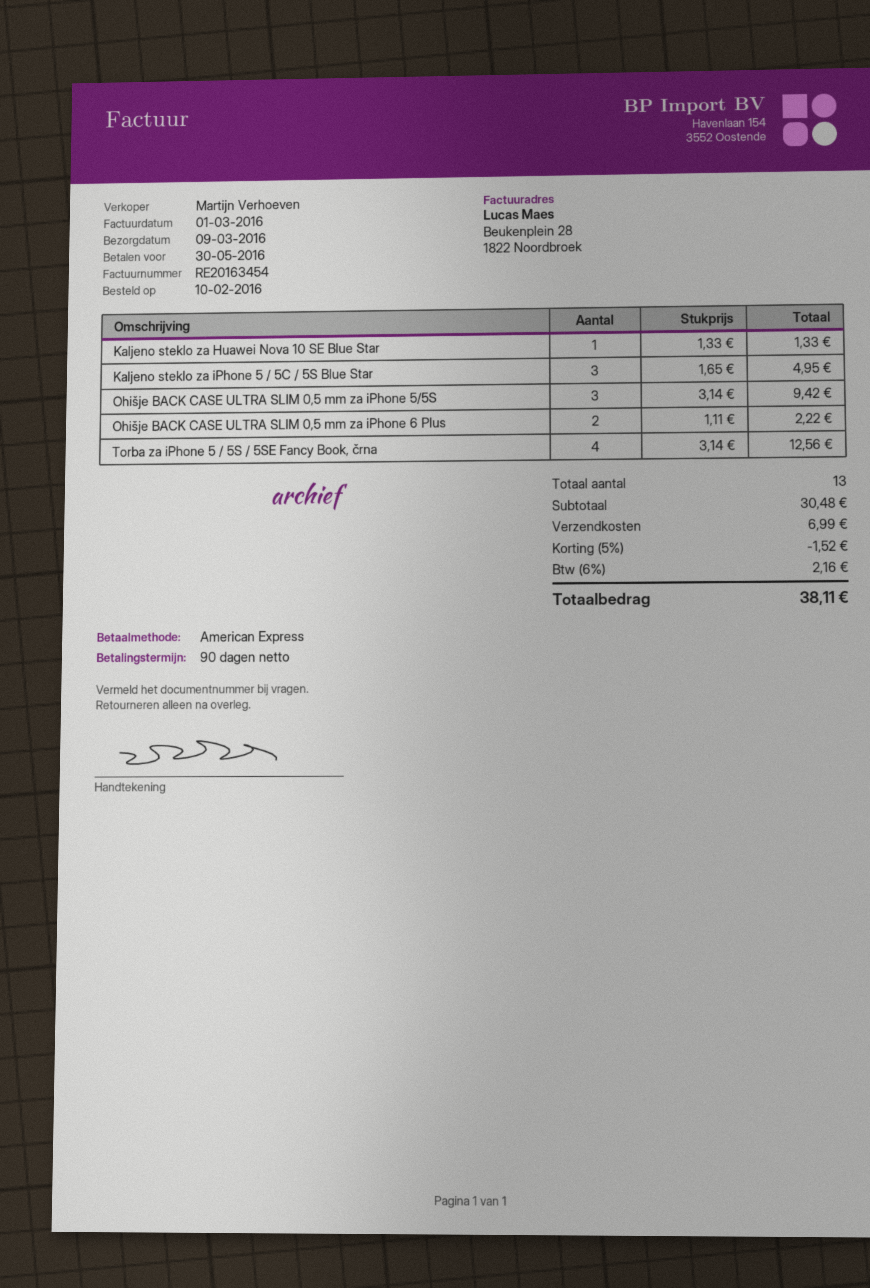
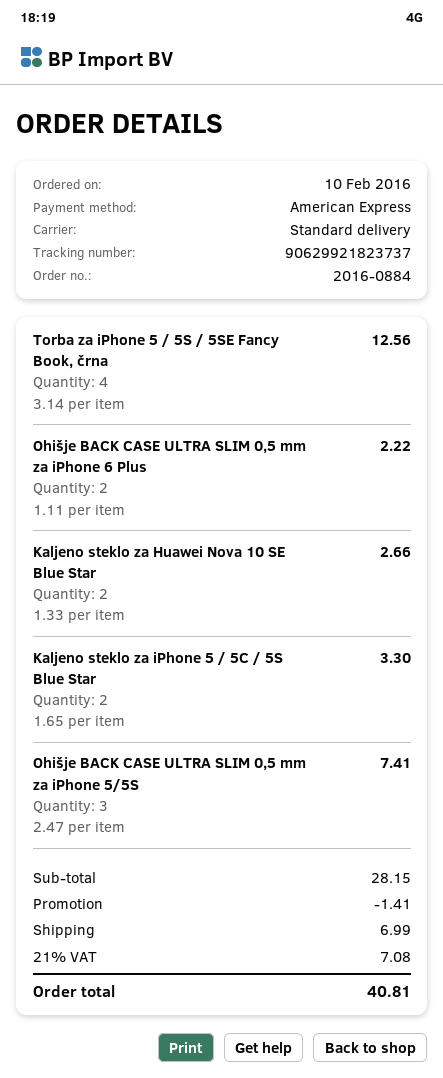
Kaljeno steklo za Huawei Nova 10 SE Blue Star: 1 x 1.33 = 1.33 -> 2 x 1.33 = 2.66
Kaljeno steklo za iPhone 5 / 5C / 5S Blue Star: 3 x 1.65 = 4.95 -> 2 x 1.65 = 3.30
Ohišje BACK CASE ULTRA SLIM 0,5 mm za iPhone 5/5S: 3 x 3.14 = 9.42 -> 3 x 2.47 = 7.41
subtotal: 30.48 -> 28.15
discount: 1.52 -> 1.41
tax: 6% = 2.16 -> 21% = 7.08
total: 38.11 -> 40.81

